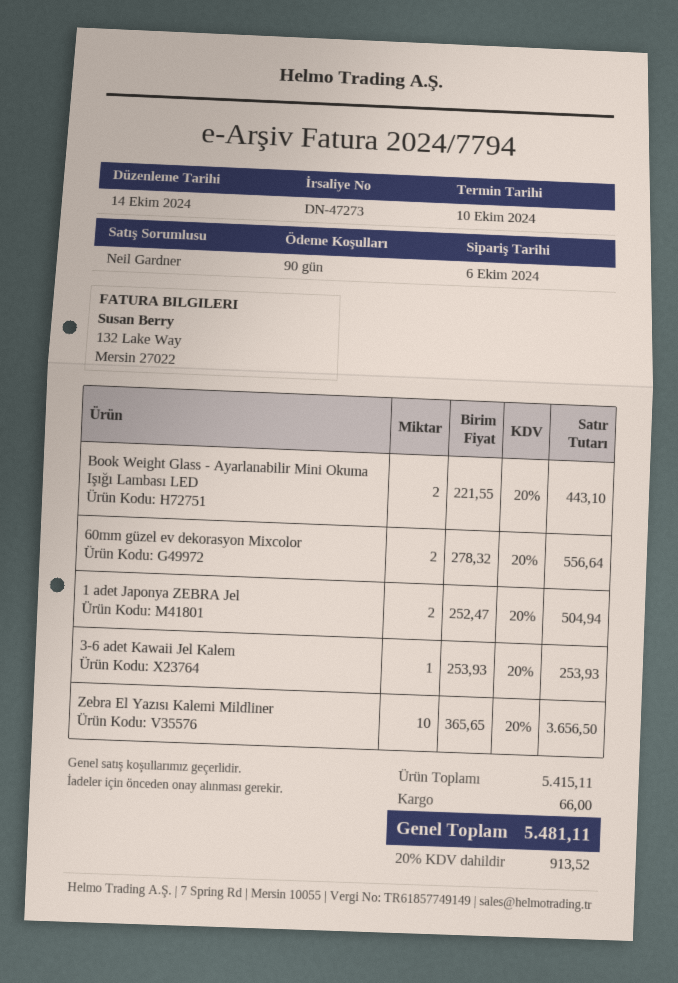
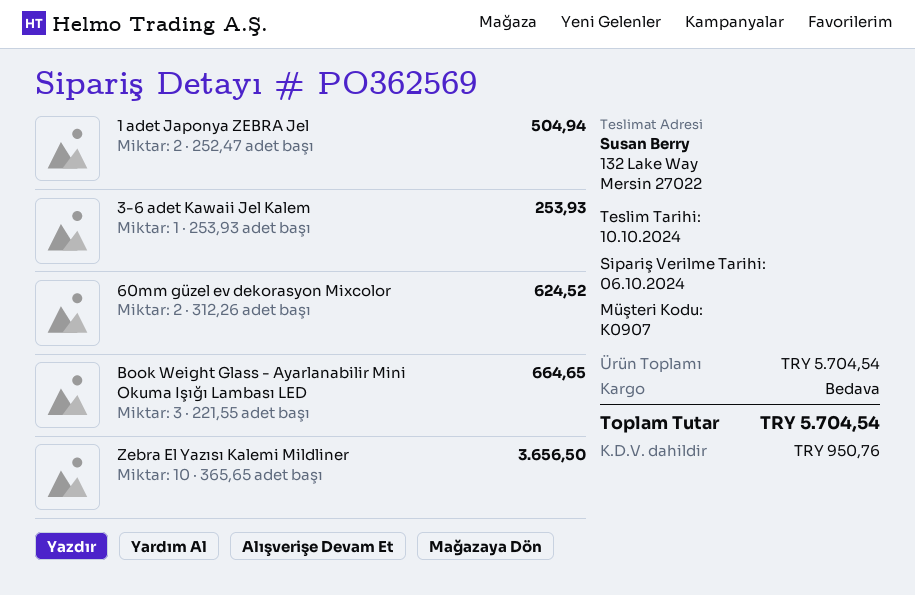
Book Weight Glass - Ayarlanabilir Mini Okuma Işığı Lambası LED: 2 x 221.55 = 443.10 -> 3 x 221.55 = 664.65
60mm güzel ev dekorasyon Mixcolor: 2 x 278.32 = 556.64 -> 2 x 312.26 = 624.52
subtotal: 5415.11 -> 5704.54
shipping: 66.00 -> 0.00
tax: 913.52 -> 950.76
total: 5481.11 -> 5704.54

